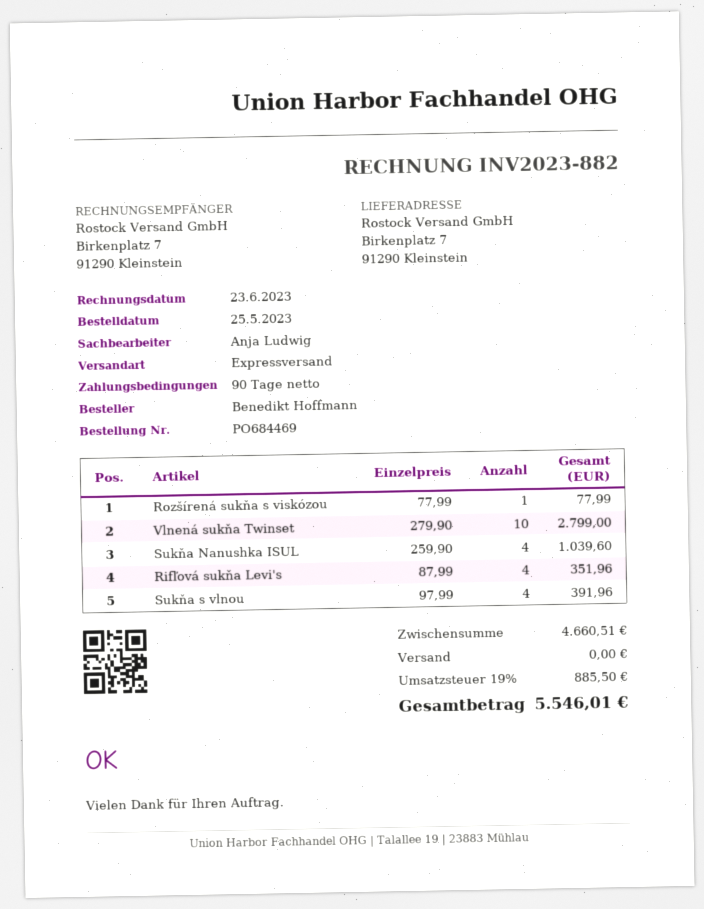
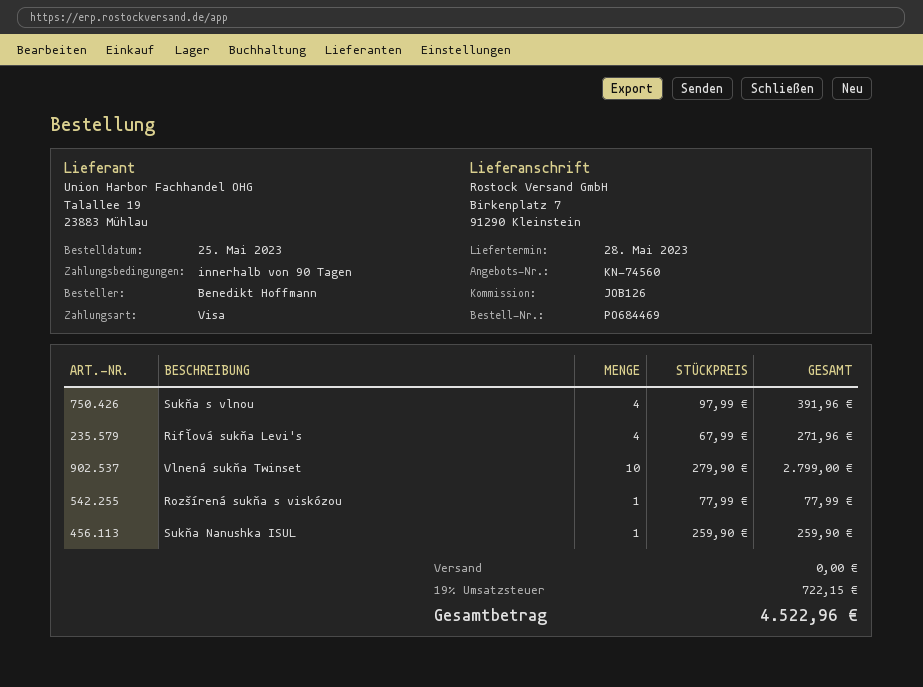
Sukňa Nanushka ISUL: 4 x 259.90 = 1039.60 -> 1 x 259.90 = 259.90
Rifľová sukňa Levi's: 4 x 87.99 = 351.96 -> 4 x 67.99 = 271.96
tax: 19% = 885.50 -> 19% = 722.15
total: 5546.01 -> 4522.96

